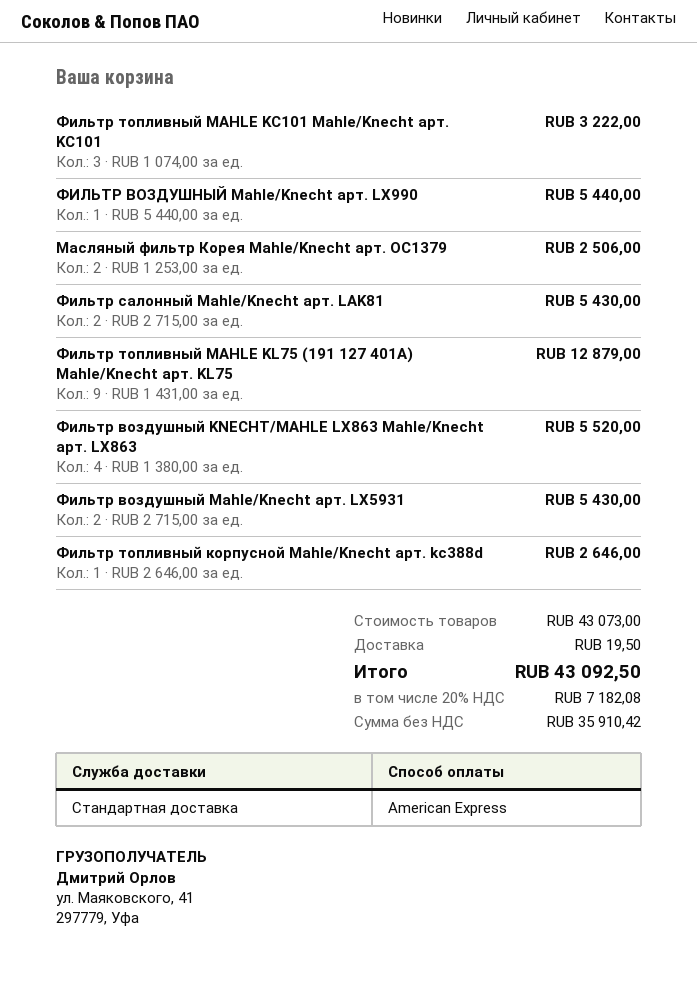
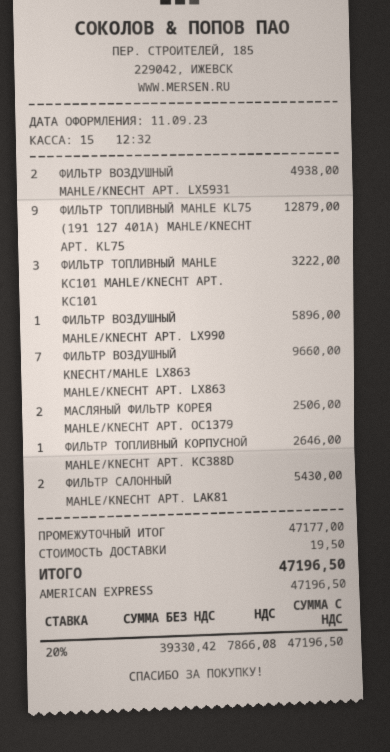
ФИЛЬТР ВОЗДУШНЫЙ Mahle/Knecht арт. LX990: 1 for 5440.00 -> 1 for 5896.00
Фильтр воздушный KNECHT/MAHLE LX863 Mahle/Knecht арт. LX863: 4 for 5520.00 -> 7 for 9660.00
Фильтр воздушный Mahle/Knecht арт. LX5931: 2 for 5430.00 -> 2 for 4938.00
subtotal: 43073.00 -> 47177.00
net: 35910.42 -> 39330.42
tax: 20% = 7182.08 -> 20% = 7866.08
total: 43092.50 -> 47196.50

